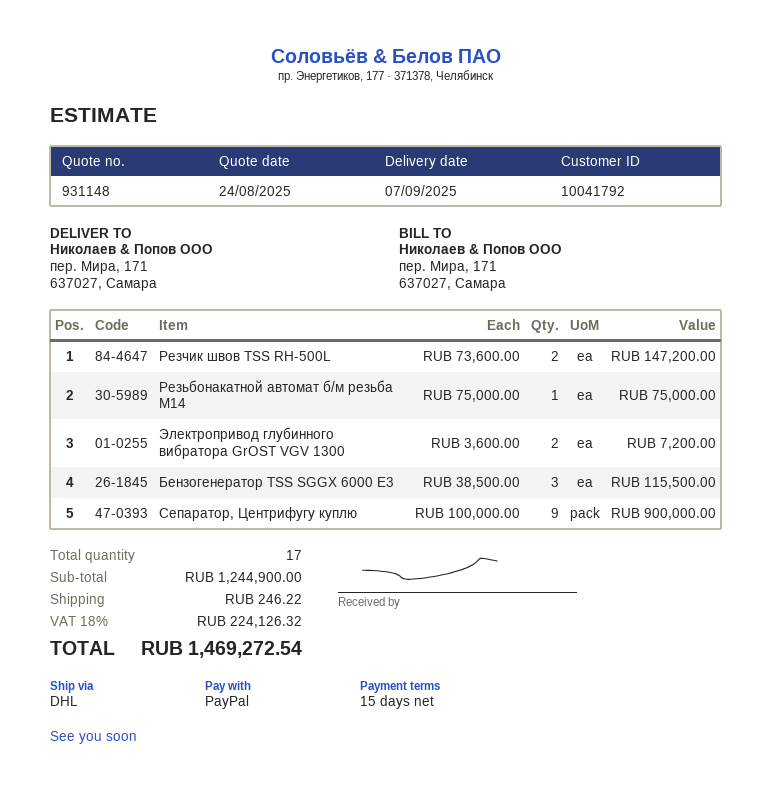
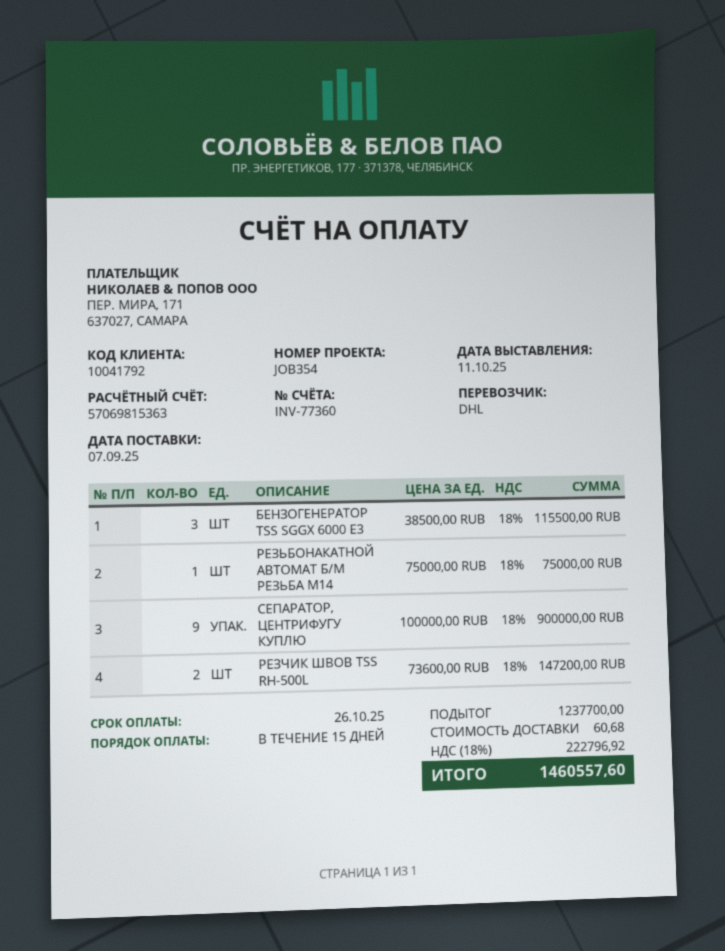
Электропривод глубинного вибратора GrOST VGV 1300: 2 x 3600.00 = 7200.00 -> none
subtotal: 1244900.00 -> 1237700.00
shipping: 246.22 -> 60.68
tax: 18% = 224126.32 -> 18% = 222796.92
total: 1469272.54 -> 1460557.60

